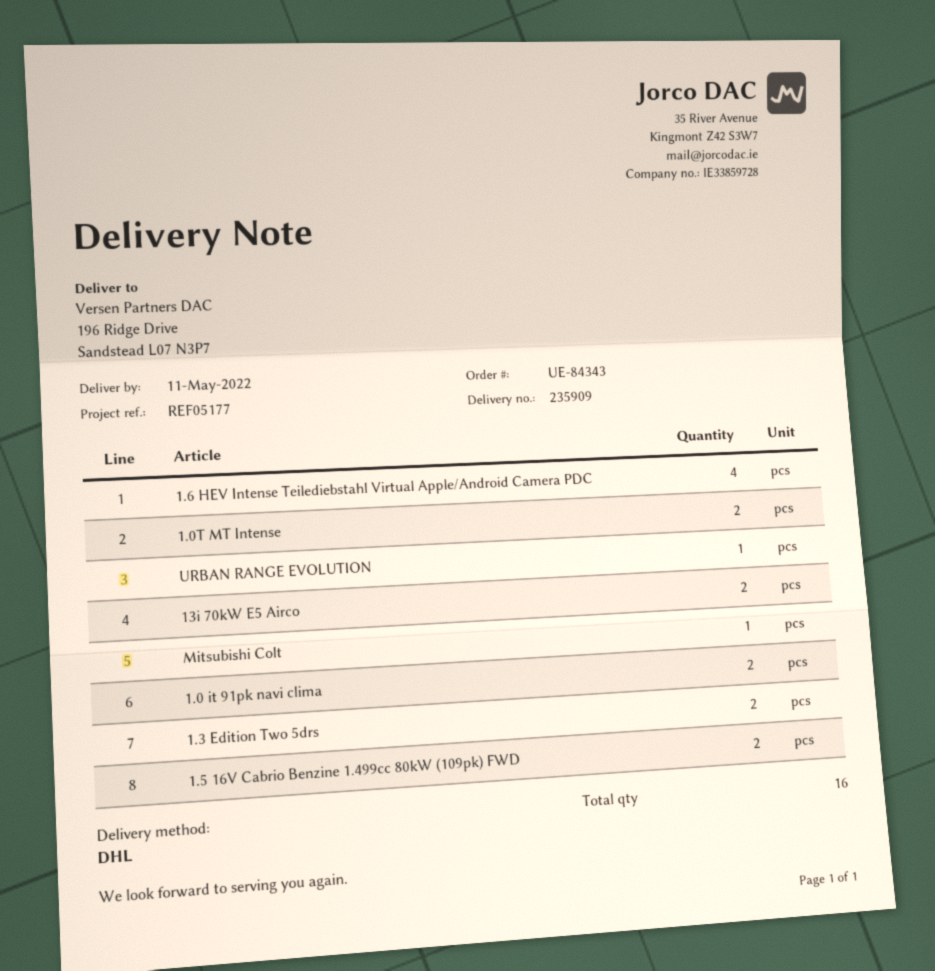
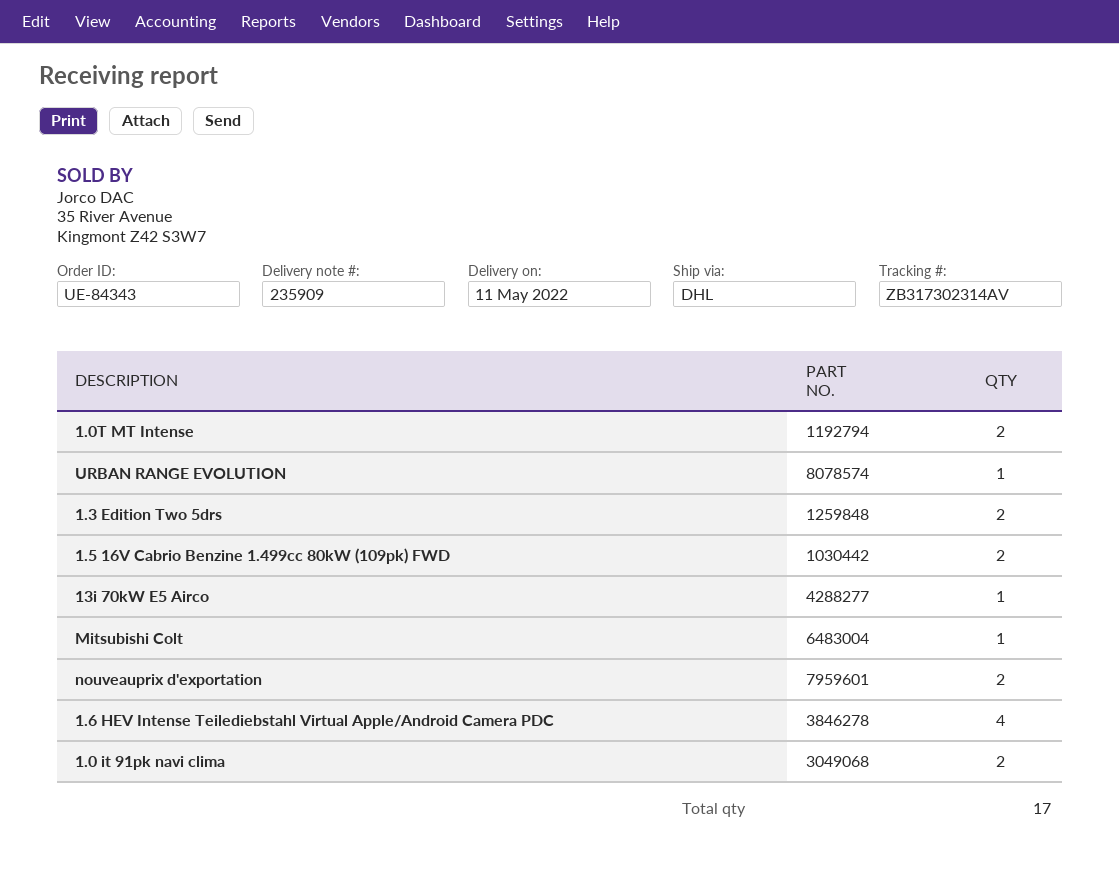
13i 70kW E5 Airco: 2 -> 1
nouveauprix d'exportation: none -> 2
total quantity: 16 -> 17

